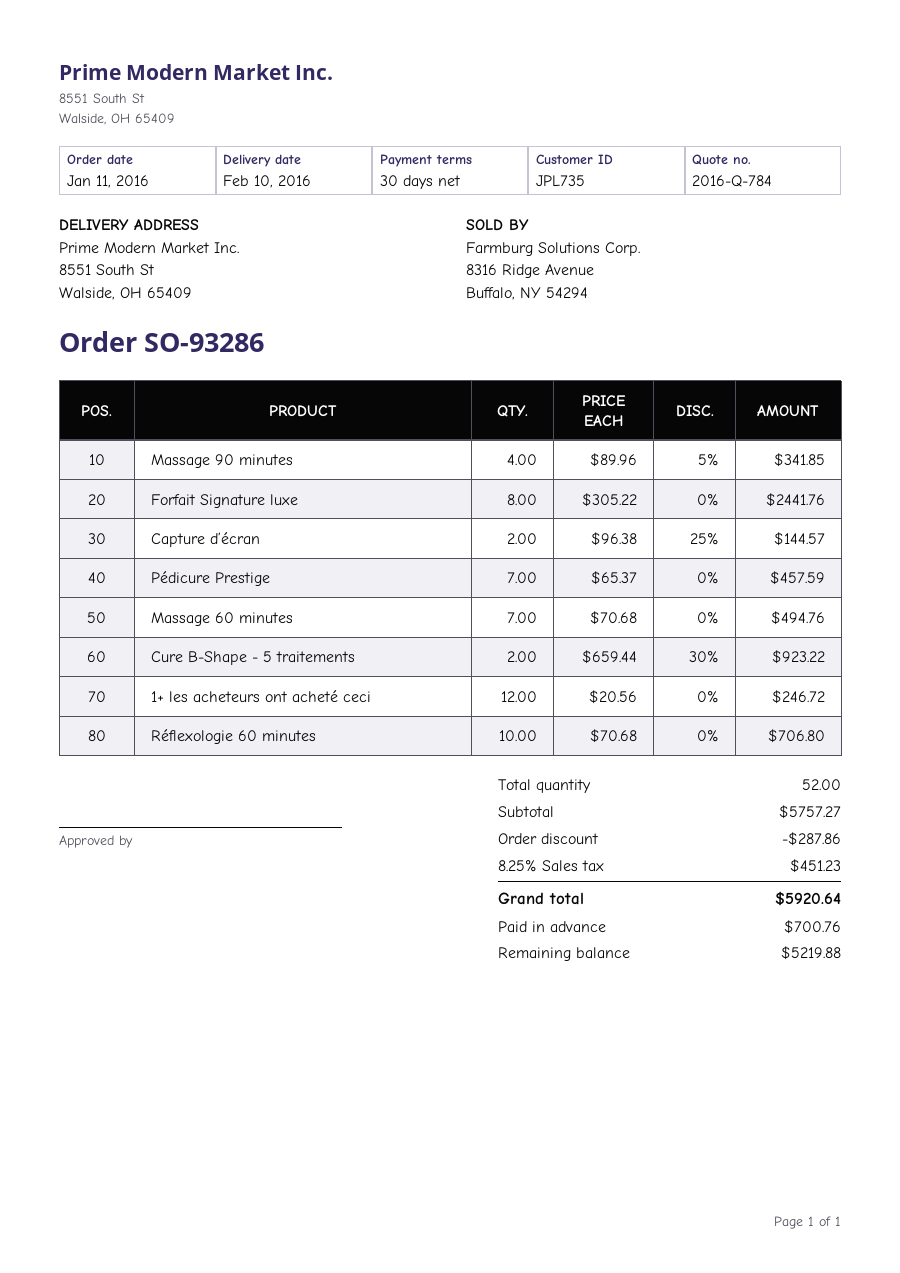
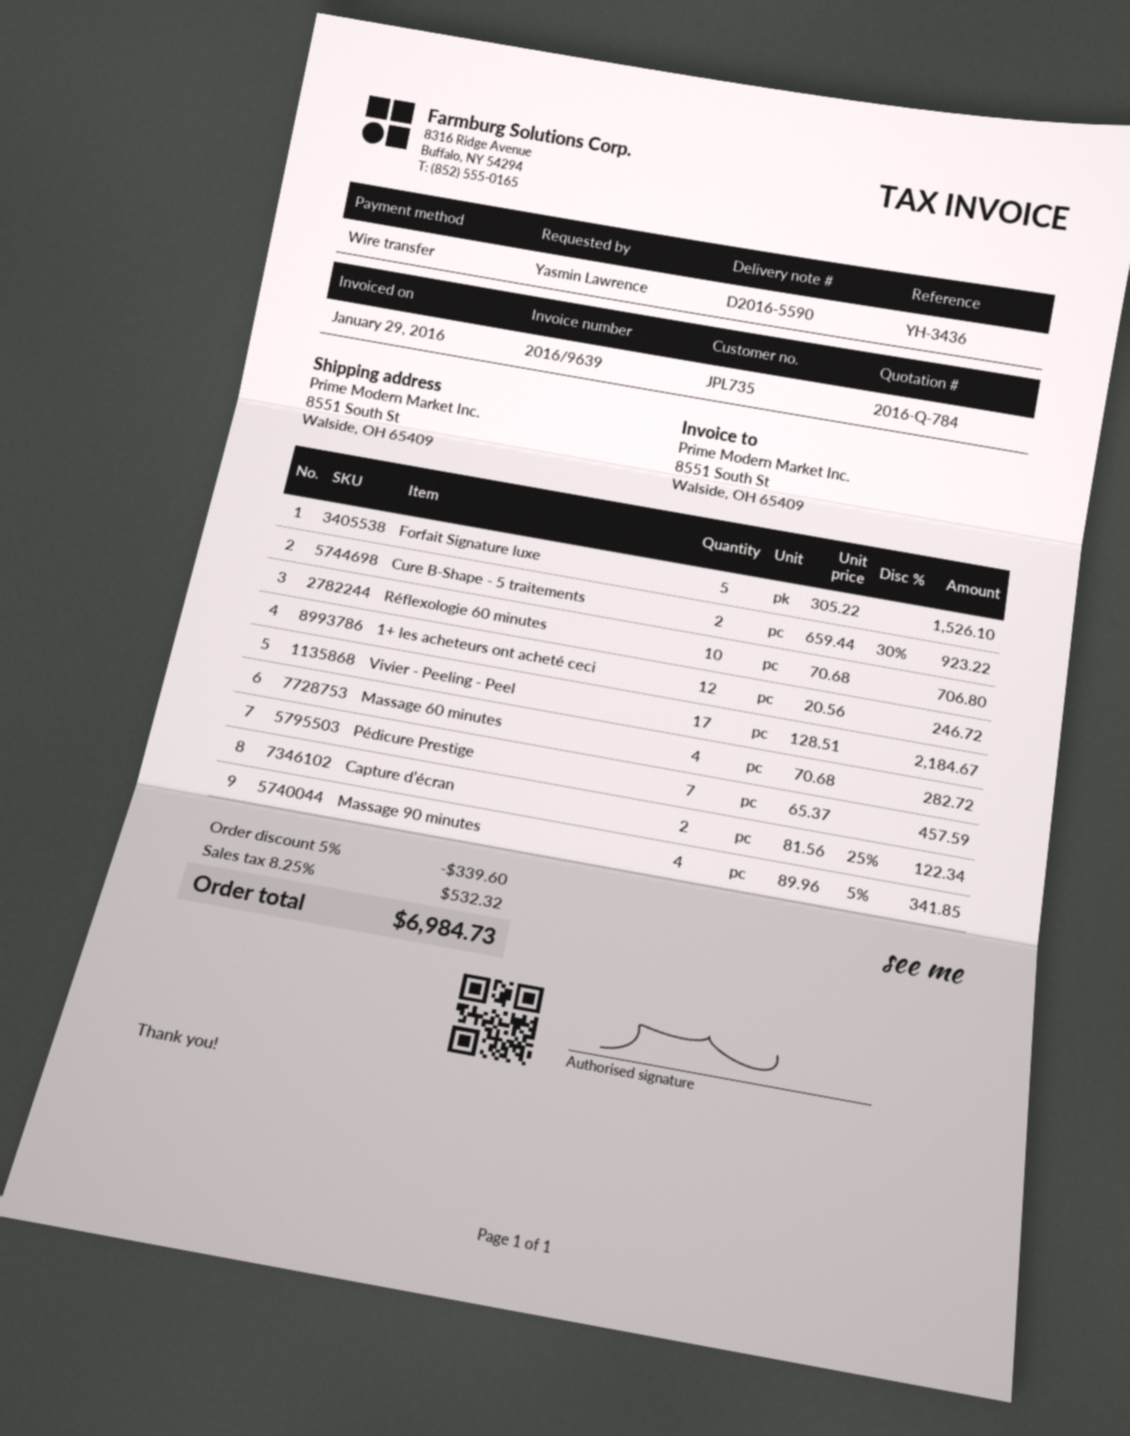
Forfait Signature luxe: 8 x 305.22 = 2441.76 -> 5 x 305.22 = 1526.10
Capture d’écran: 2 x 96.38 - 25% = 144.57 -> 2 x 81.56 - 25% = 122.34
Massage 60 minutes: 7 x 70.68 = 494.76 -> 4 x 70.68 = 282.72
Vivier - Peeling - Peel: none -> 17 x 128.51 = 2184.67
discount: 287.86 -> 339.60
tax: 8.25% = 451.23 -> 8.25% = 532.32
total: 5920.64 -> 6984.73

